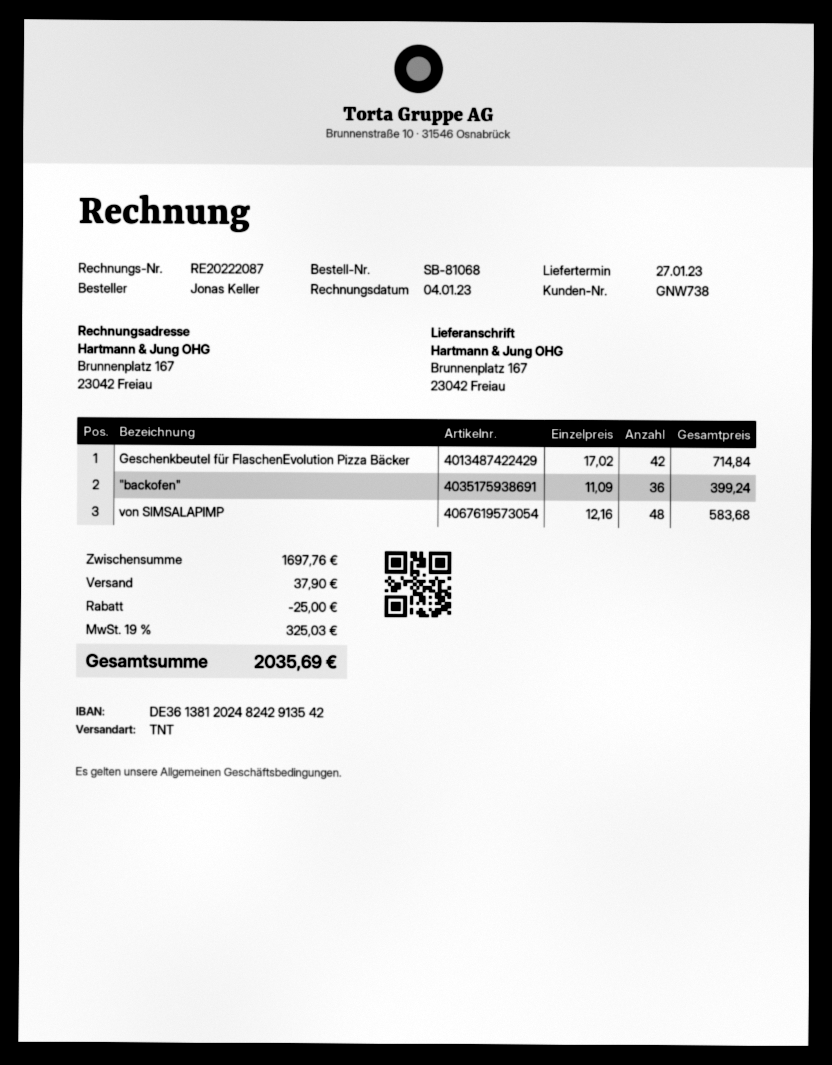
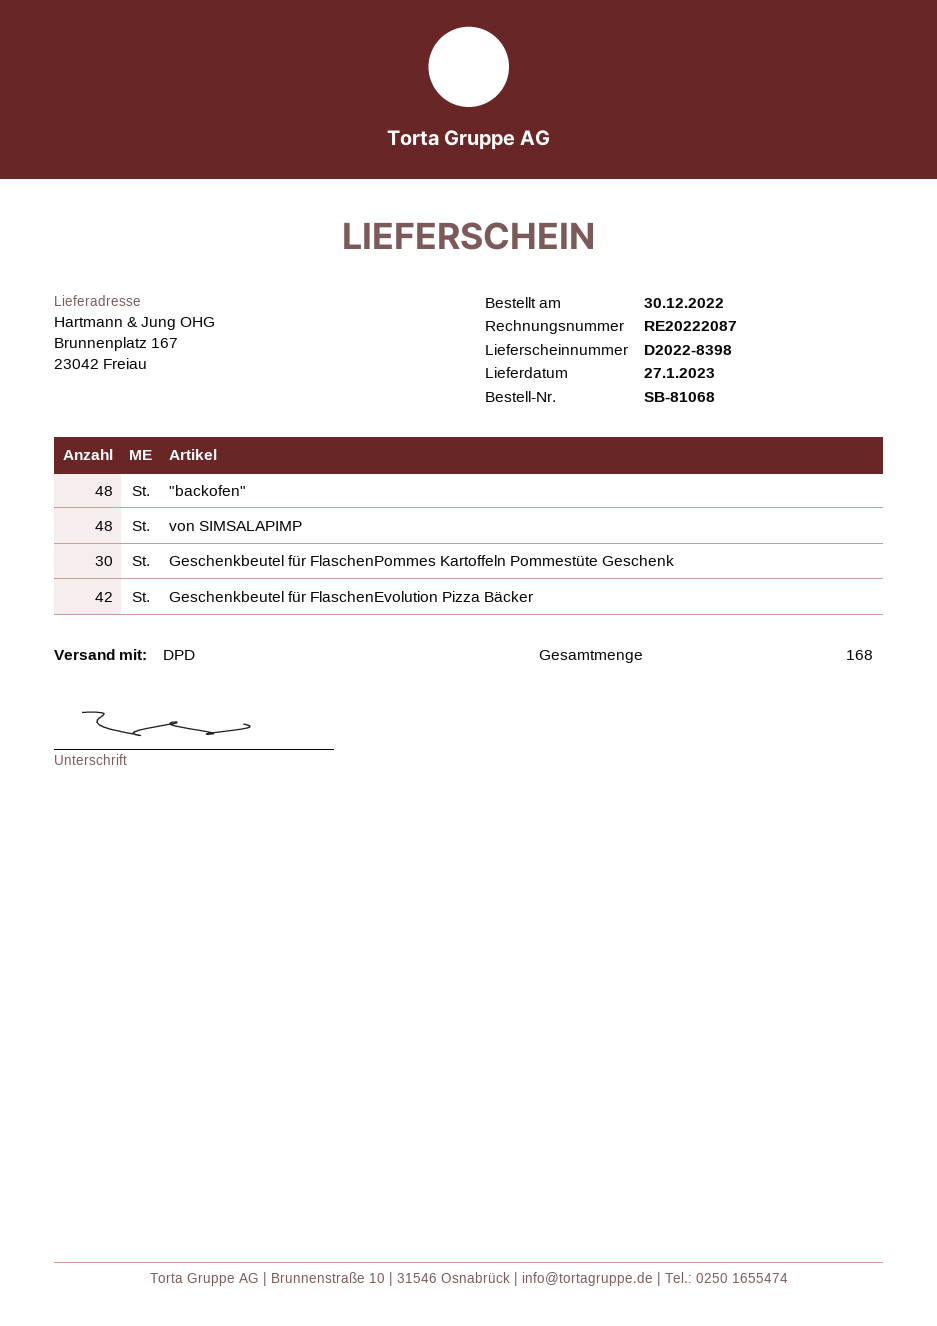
shipping method: TNT -> DPD
"backofen": 36 -> 48
Geschenkbeutel für FlaschenPommes Kartoffeln Pommestüte Geschenk: none -> 30

